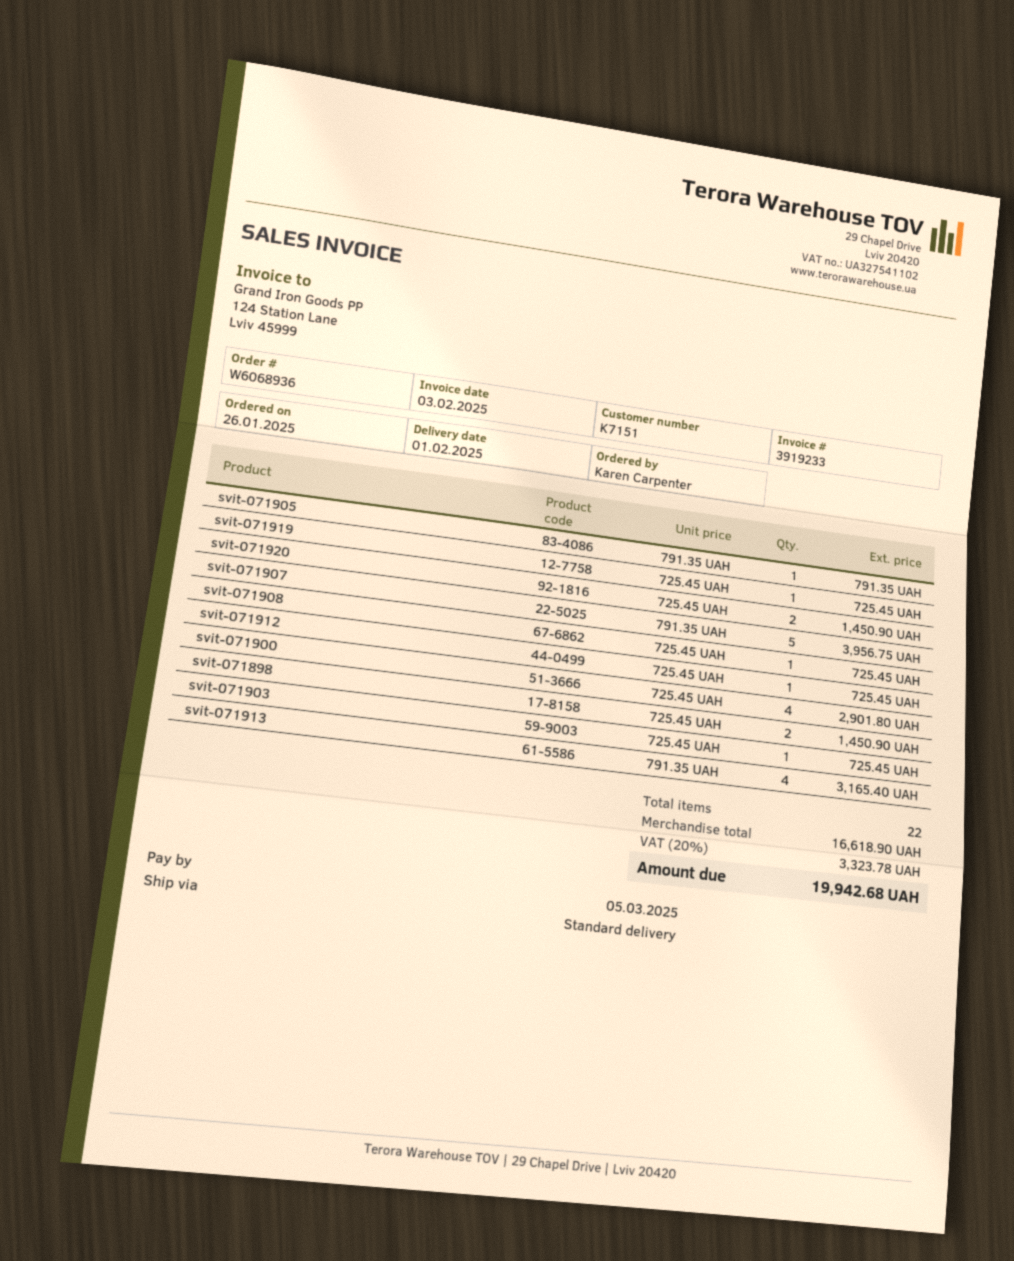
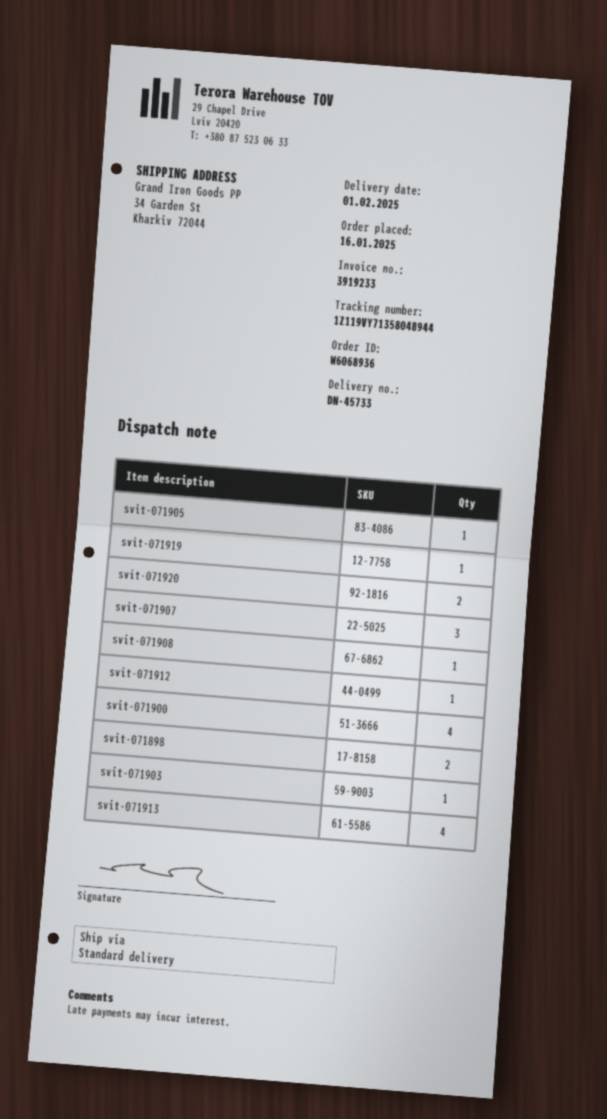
order date: 2025-01-26 -> 2025-01-16
svit-071907: 5 -> 3

